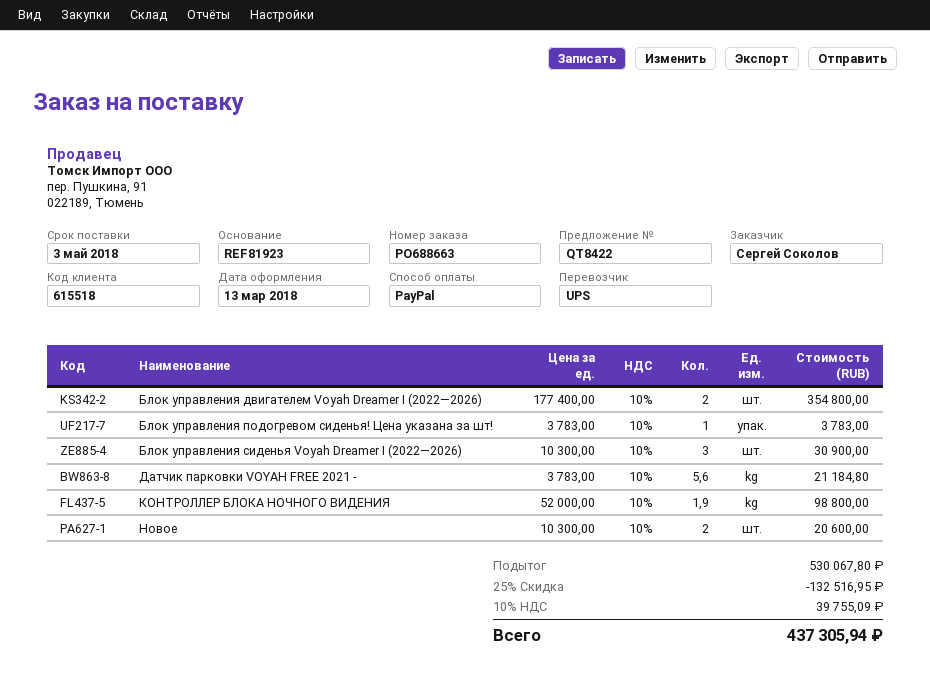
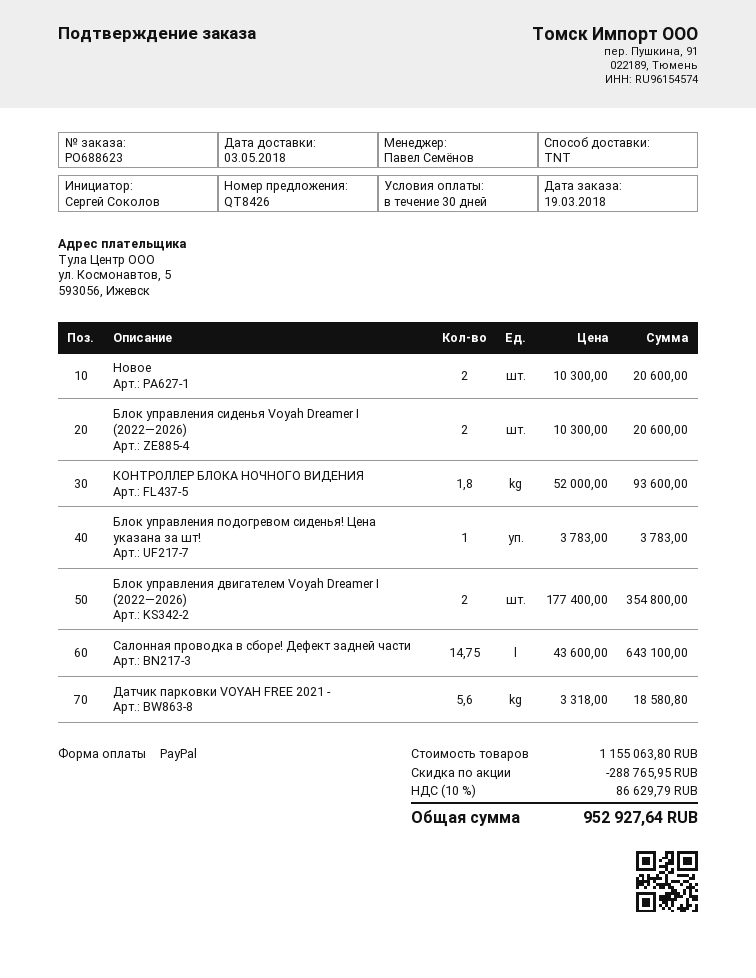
quote number: QT8422 -> QT8426
order number: PO688663 -> PO688623
order date: 2018-03-13 -> 2018-03-19
shipping method: UPS -> TNT
Блок управления сиденья Voyah Dreamer I (2022—2026): 3 x 10300.00 = 30900.00 -> 2 x 10300.00 = 20600.00
Датчик парковки VOYAH FREE 2021 -: 5.6 x 3783.00 = 21184.80 -> 5.6 x 3318.00 = 18580.80
КОНТРОЛЛЕР БЛОКА НОЧНОГО ВИДЕНИЯ: 1.9 x 52000.00 = 98800.00 -> 1.8 x 52000.00 = 93600.00
Салонная проводка в сборе! Дефект задней части: none -> 14.75 x 43600.00 = 643100.00
subtotal: 530067.80 -> 1155063.80
discount: 132516.95 -> 288765.95
tax: 10% = 39755.09 -> 10% = 86629.79
total: 437305.94 -> 952927.64

